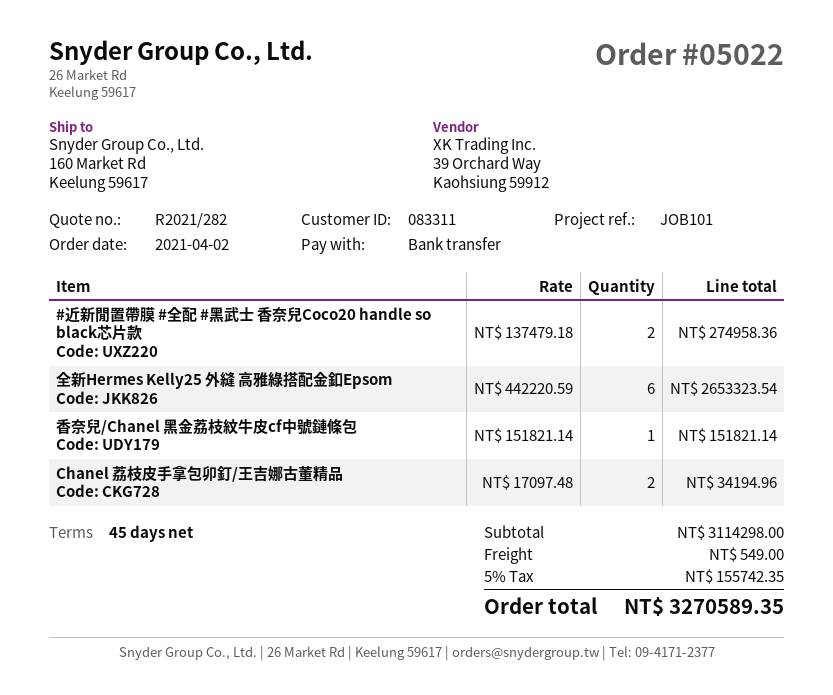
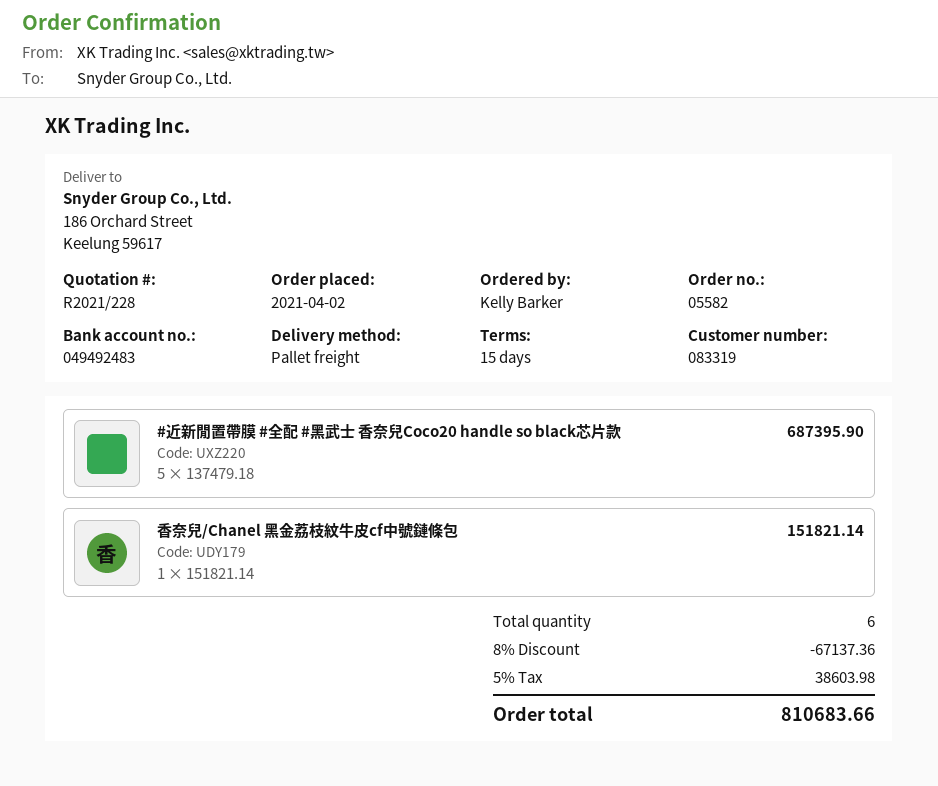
quote number: R2021/282 -> R2021/228
order number: 05022 -> 05582
payment terms: 45 days -> 15 days
customer number: 083311 -> 083319
ship to: 160 Market Rd, Keelung 59617 -> 186 Orchard Street, Keelung 59617
#近新閒置帶膜 #全配 #黑武士 香奈兒Coco20 handle so black芯片款: 2 x 137479.18 = 274958.36 -> 5 x 137479.18 = 687395.90
全新Hermes Kelly25 外縫 高雅綠搭配金釦Epsom: 6 x 442220.59 = 2653323.54 -> none
Chanel 荔枝皮手拿包卯釘/王吉娜古董精品: 2 x 17097.48 = 34194.96 -> none
discount: none -> 8% = 67137.36
shipping: 549.00 -> none
tax: 5% = 155742.35 -> 5% = 38603.98
total: 3270589.35 -> 810683.66

